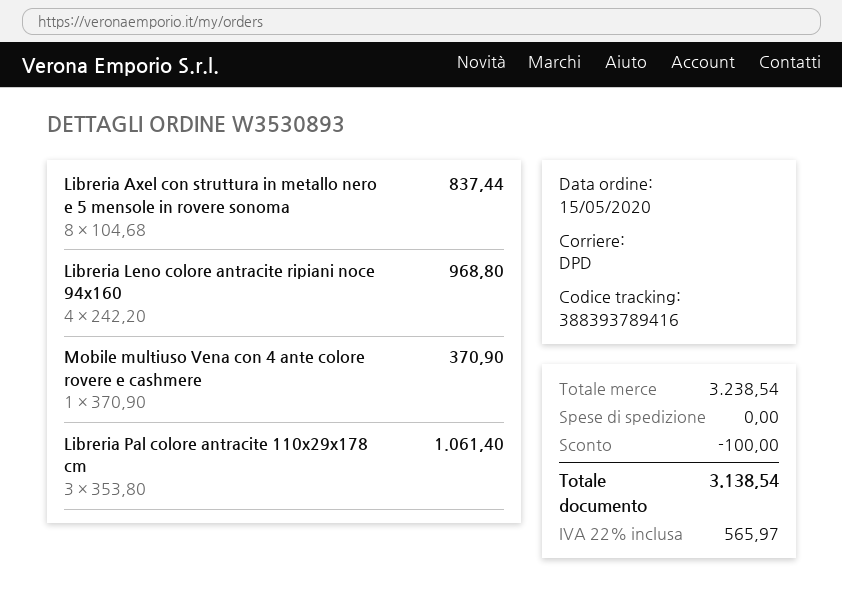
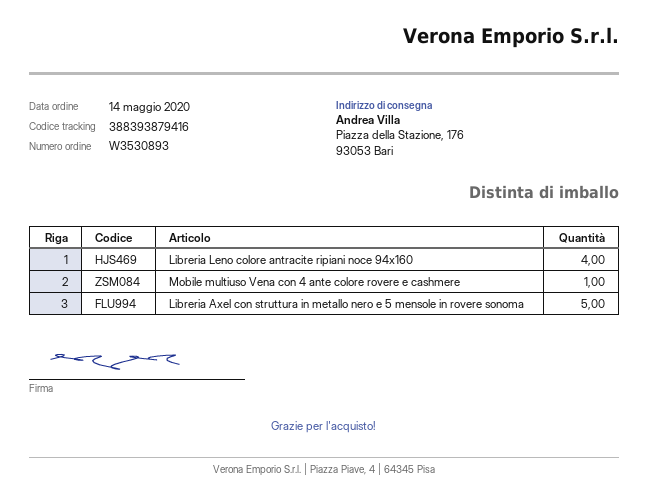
order date: 2020-05-15 -> 2020-05-14
tracking number: 388393789416 -> 388393879416
Libreria Axel con struttura in metallo nero e 5 mensole in rovere sonoma: 8 -> 5
Libreria Pal colore antracite 110x29x178 cm: 3 -> none

